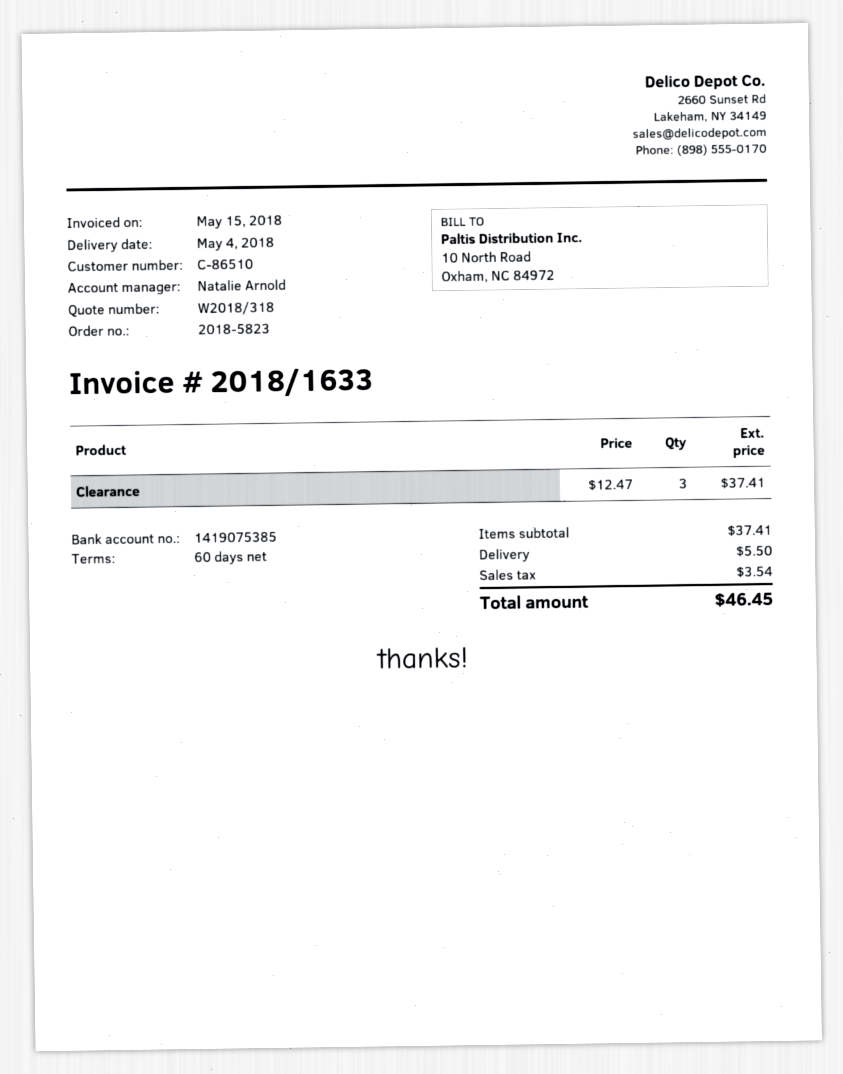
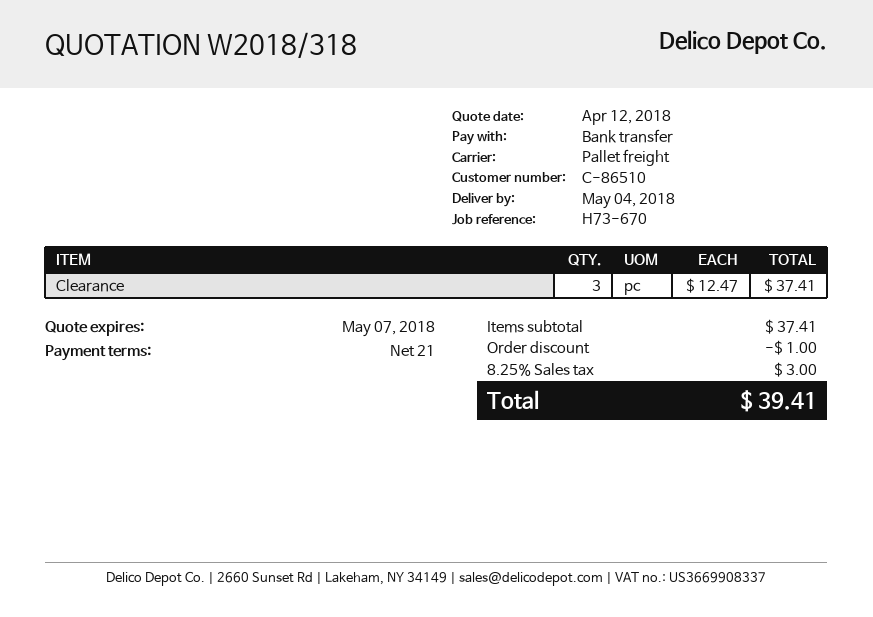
payment terms: 60 days -> 21 days
discount: none -> 1.00
shipping: 5.50 -> none
tax: 3.54 -> 3.00
total: 46.45 -> 39.41

